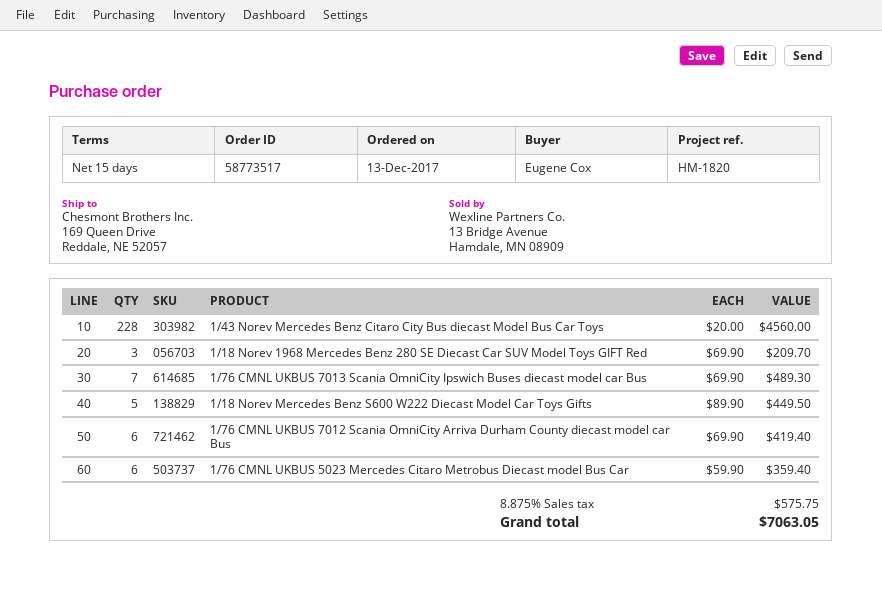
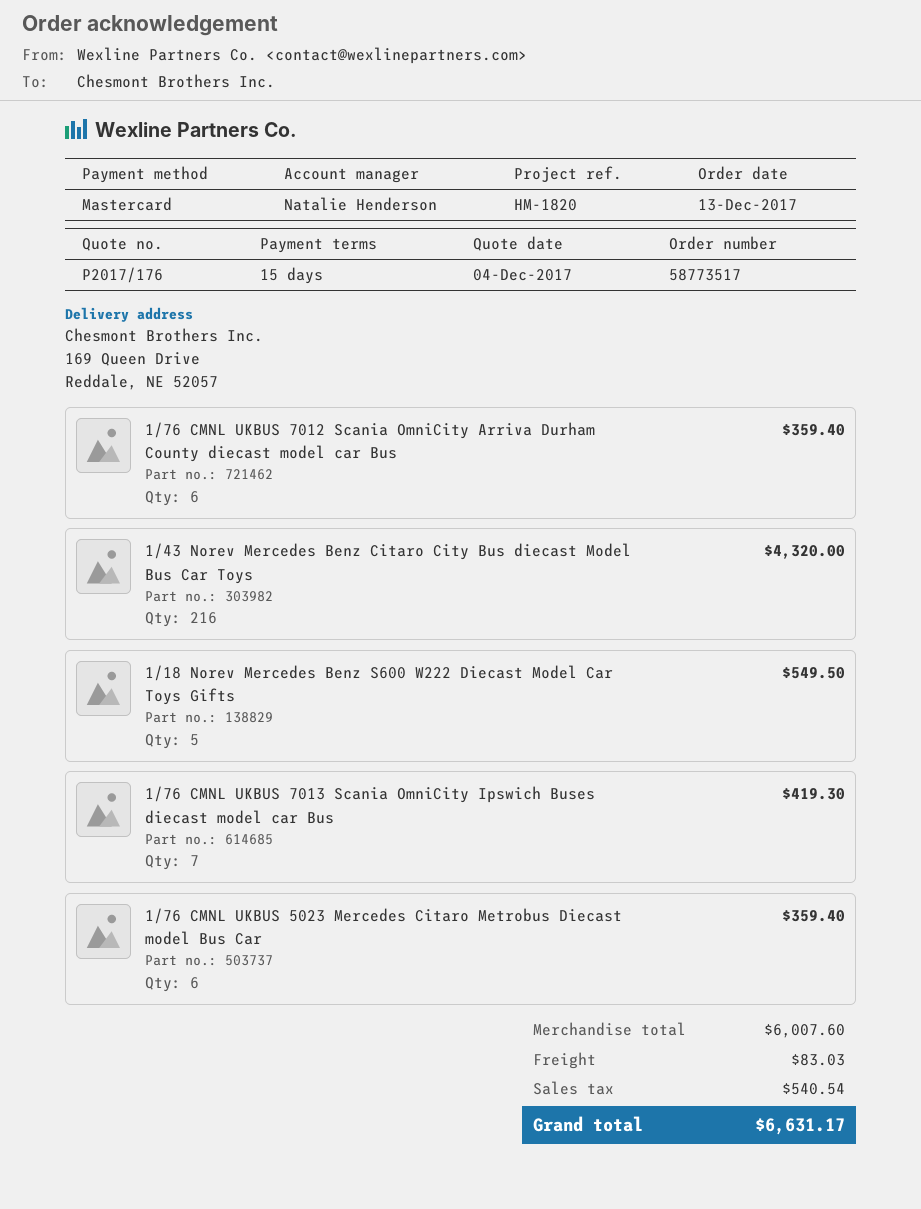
1/43 Norev Mercedes Benz Citaro City Bus diecast Model Bus Car Toys: 228 for 4560.00 -> 216 for 4320.00
1/18 Norev 1968 Mercedes Benz 280 SE Diecast Car SUV Model Toys GIFT Red: 3 for 209.70 -> none
1/76 CMNL UKBUS 7013 Scania OmniCity Ipswich Buses diecast model car Bus: 7 for 489.30 -> 7 for 419.30
1/18 Norev Mercedes Benz S600 W222 Diecast Model Car Toys Gifts: 5 for 449.50 -> 5 for 549.50
1/76 CMNL UKBUS 7012 Scania OmniCity Arriva Durham County diecast model car Bus: 6 for 419.40 -> 6 for 359.40
shipping: none -> 83.03
tax: 575.75 -> 540.54
total: 7063.05 -> 6631.17

